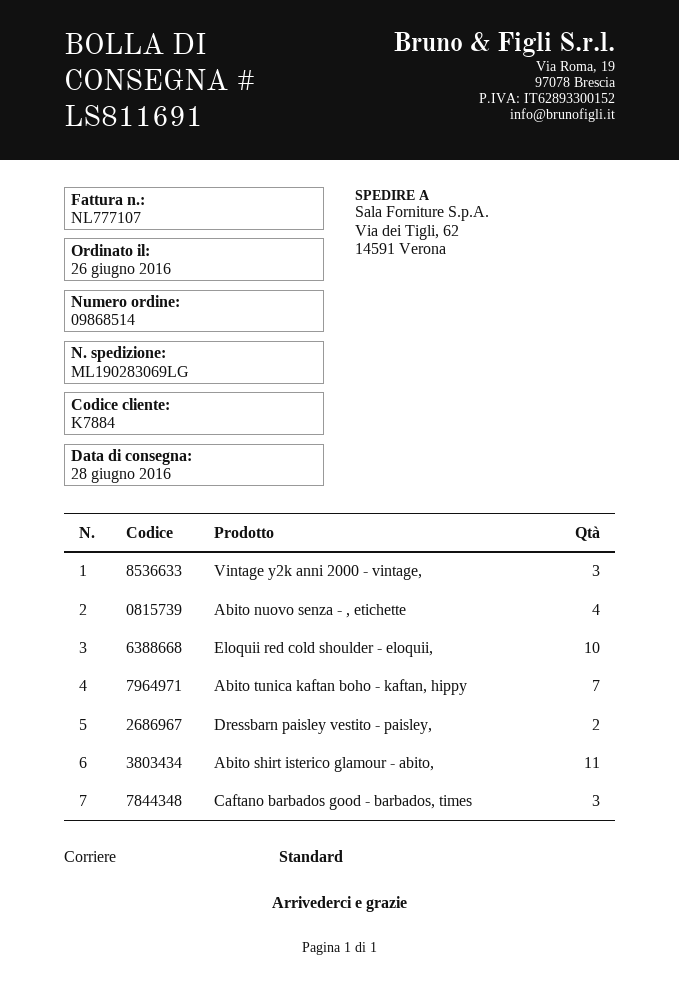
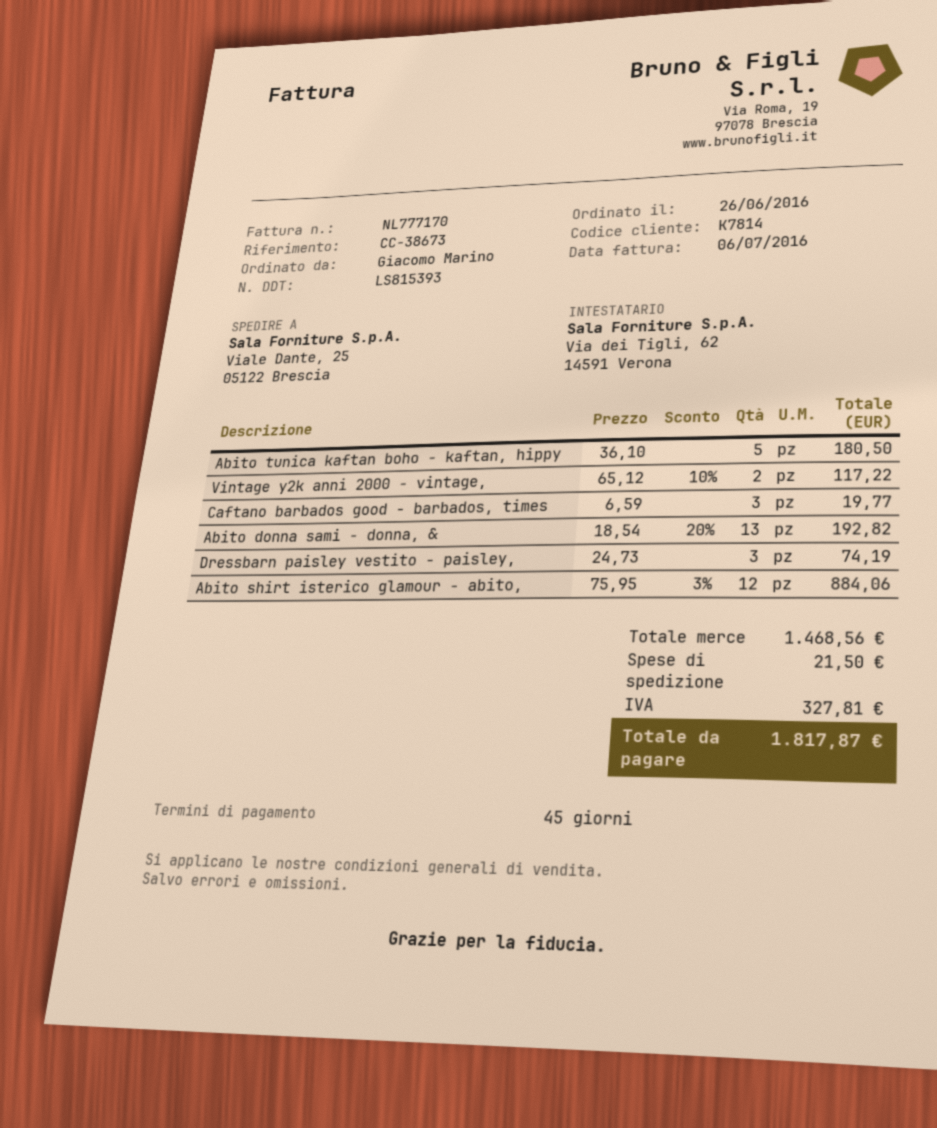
delivery note number: LS811691 -> LS815393
invoice number: NL777107 -> NL777170
customer number: K7884 -> K7814
ship to: Via dei Tigli, 62, 14591 Verona -> Viale Dante, 25, 05122 Brescia
Vintage y2k anni 2000 - vintage,: 3 -> 2
Abito nuovo senza - , etichette: 4 -> none
Eloquii red cold shoulder - eloquii,: 10 -> none
Abito tunica kaftan boho - kaftan, hippy: 7 -> 5
Dressbarn paisley vestito - paisley,: 2 -> 3
Abito shirt isterico glamour - abito,: 11 -> 12
Abito donna sami - donna, &: none -> 13

